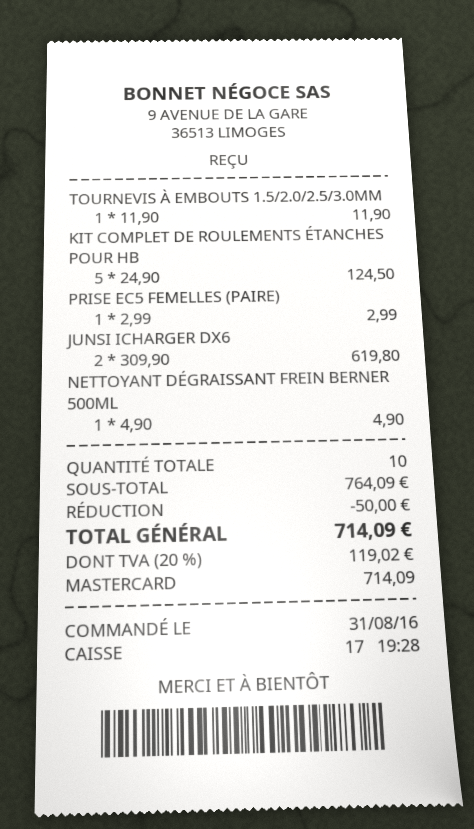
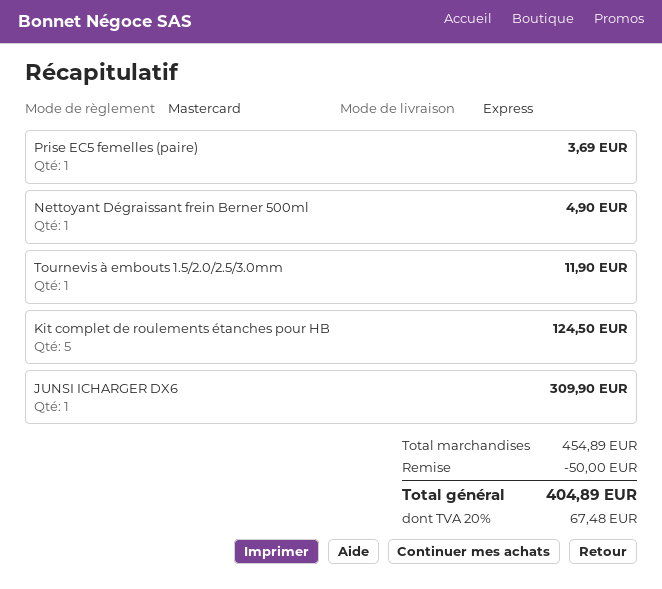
PRISE EC5 FEMELLES (PAIRE): 1 for 2.99 -> 1 for 3.69
JUNSI ICHARGER DX6: 2 for 619.80 -> 1 for 309.90
subtotal: 764.09 -> 454.89
tax: 20% = 119.02 -> 20% = 67.48
total: 714.09 -> 404.89

